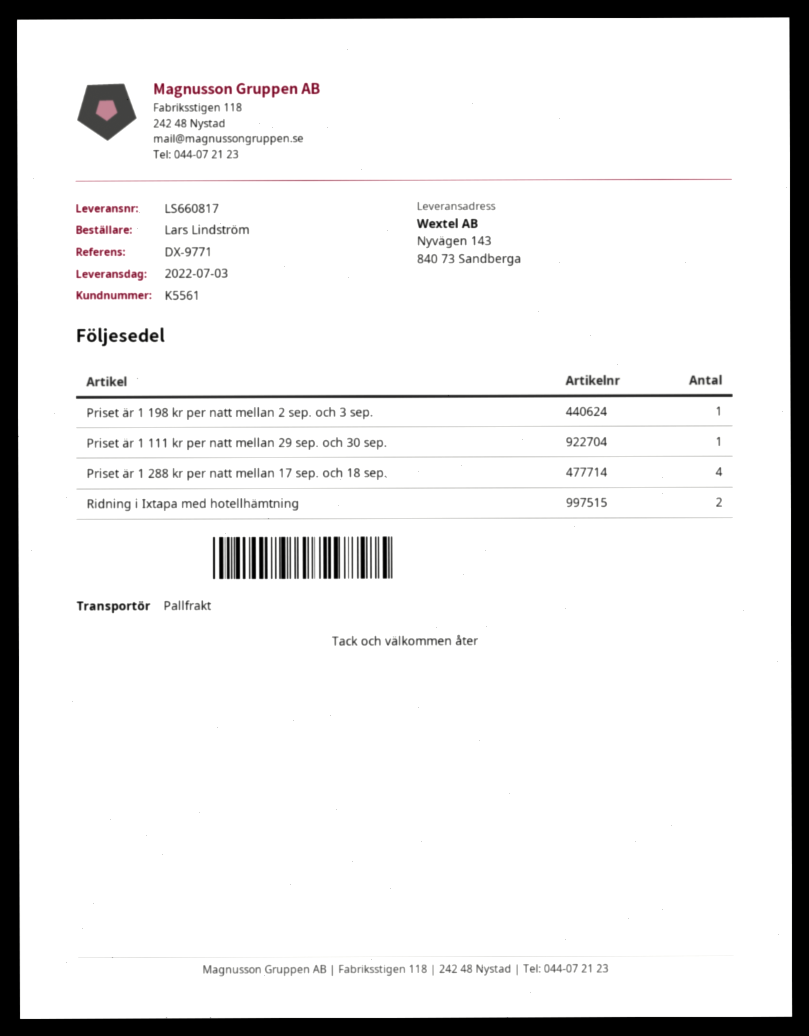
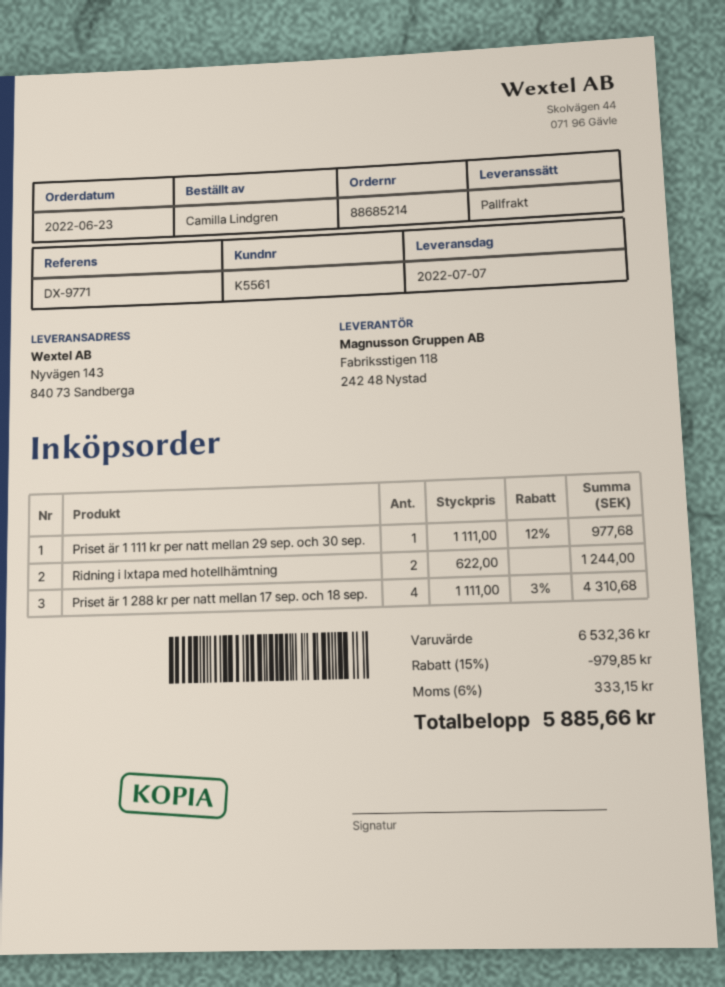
delivery date: 2022-07-03 -> 2022-07-07
ordered by: Lars Lindström -> Camilla Lindgren
Priset är 1 198 kr per natt mellan 2 sep. och 3 sep.: 1 -> none

